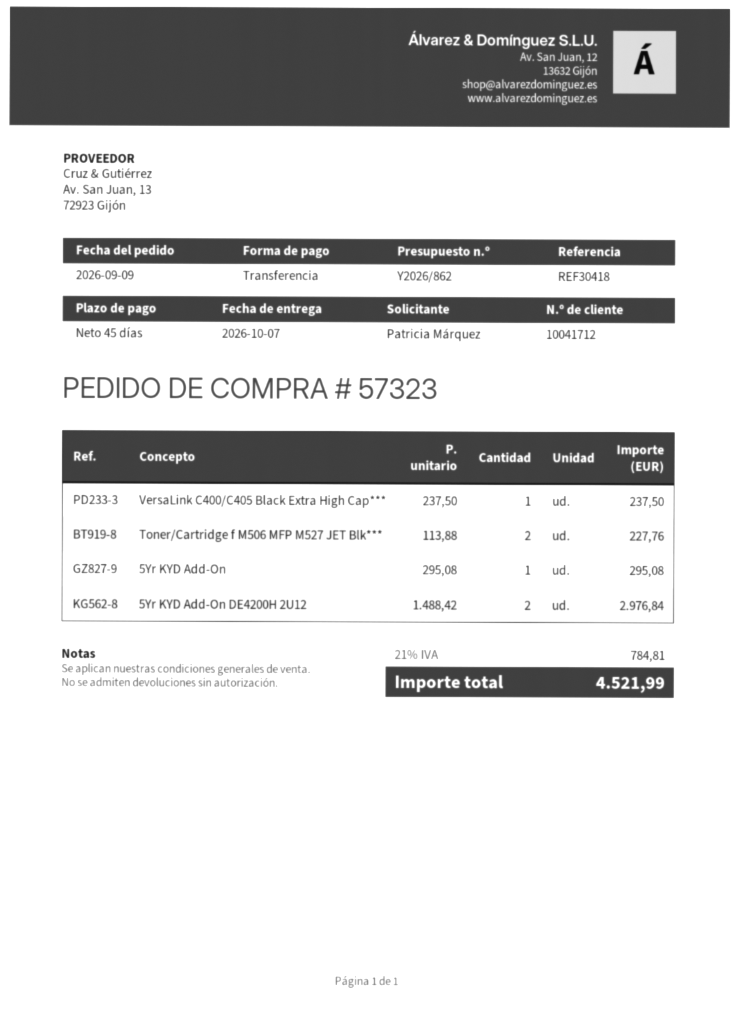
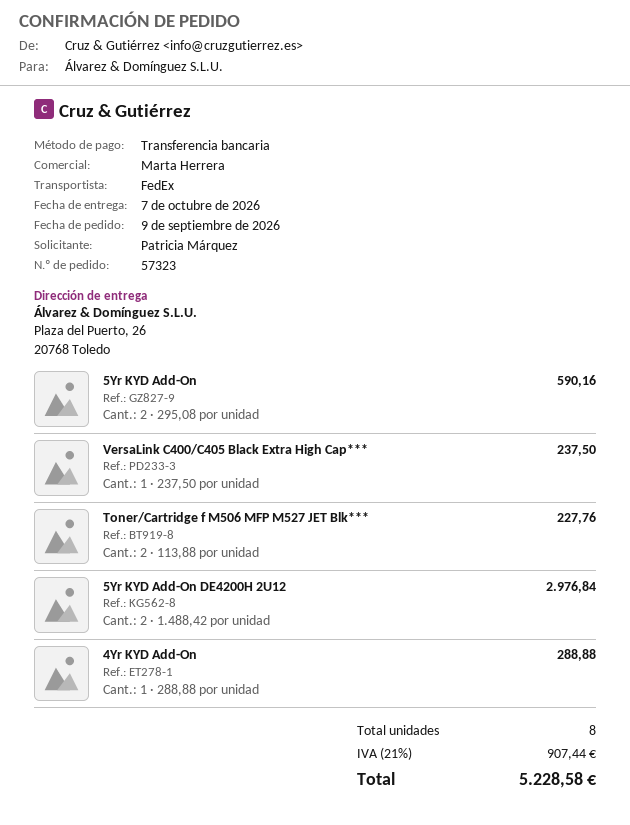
5Yr KYD Add-On: 1 x 295.08 = 295.08 -> 2 x 295.08 = 590.16
4Yr KYD Add-On: none -> 1 x 288.88 = 288.88
tax: 21% = 784.81 -> 21% = 907.44
total: 4521.99 -> 5228.58

